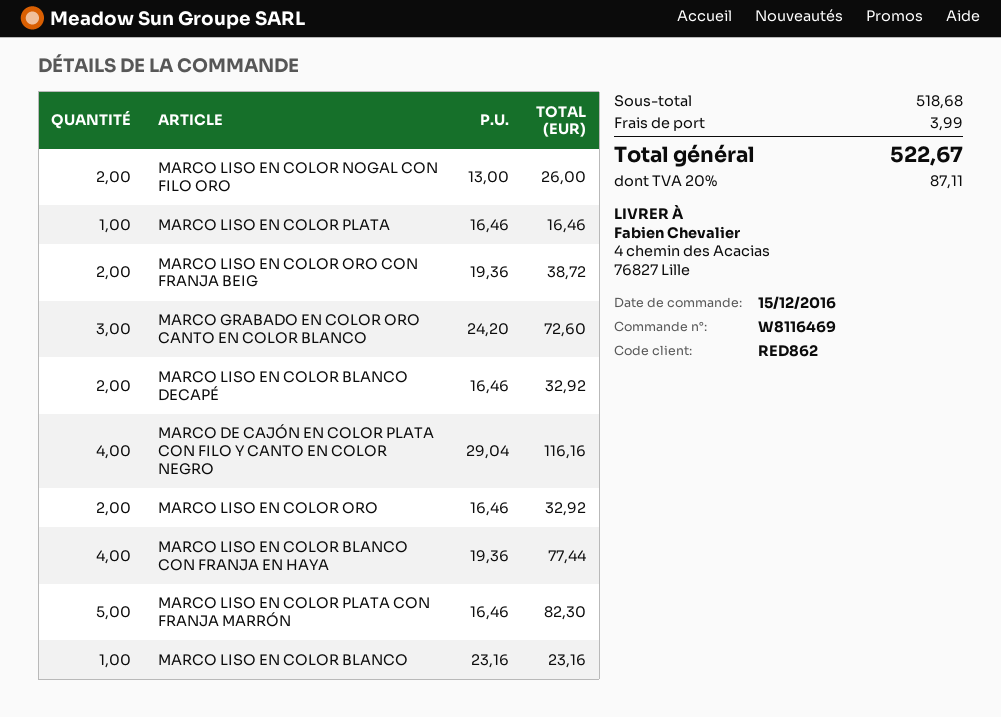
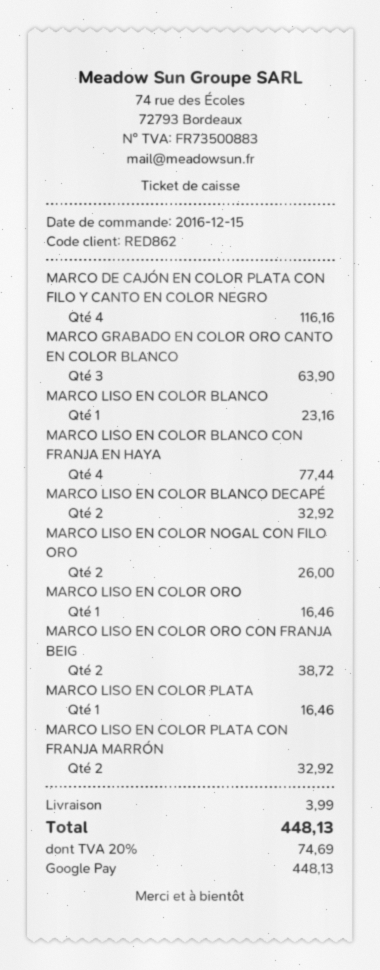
MARCO GRABADO EN COLOR ORO CANTO EN COLOR BLANCO: 3 for 72.60 -> 3 for 63.90
MARCO LISO EN COLOR ORO: 2 for 32.92 -> 1 for 16.46
MARCO LISO EN COLOR PLATA CON FRANJA MARRÓN: 5 for 82.30 -> 2 for 32.92
tax: 20% = 87.11 -> 20% = 74.69
total: 522.67 -> 448.13

